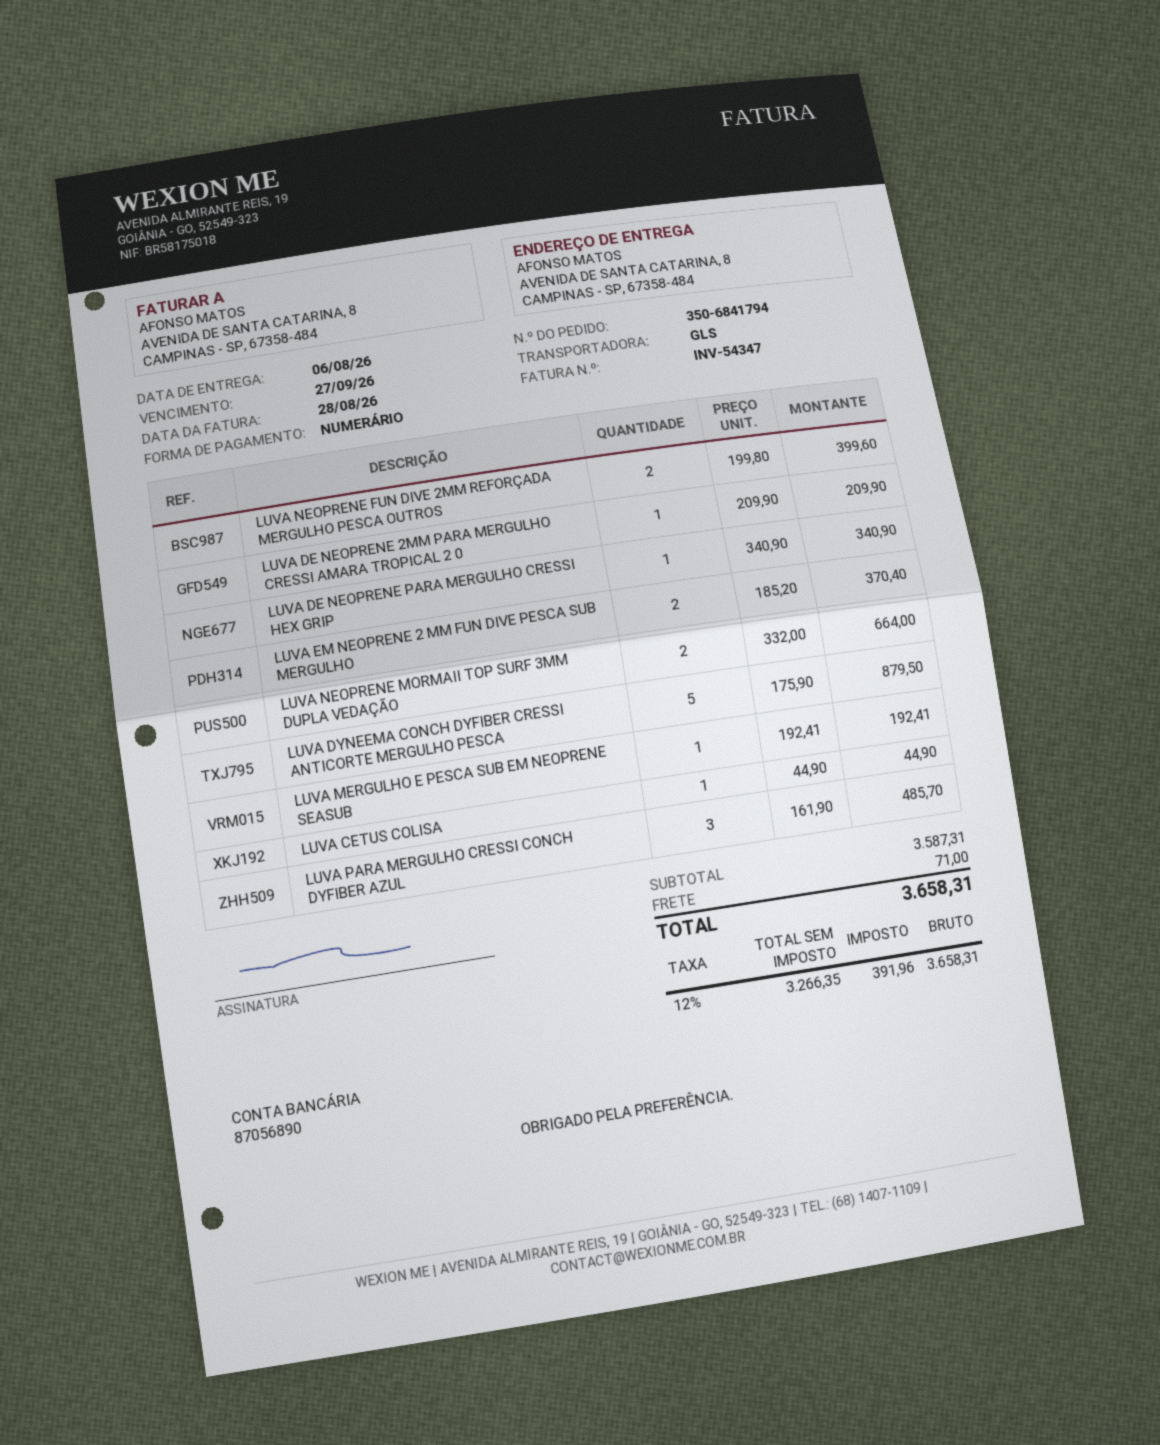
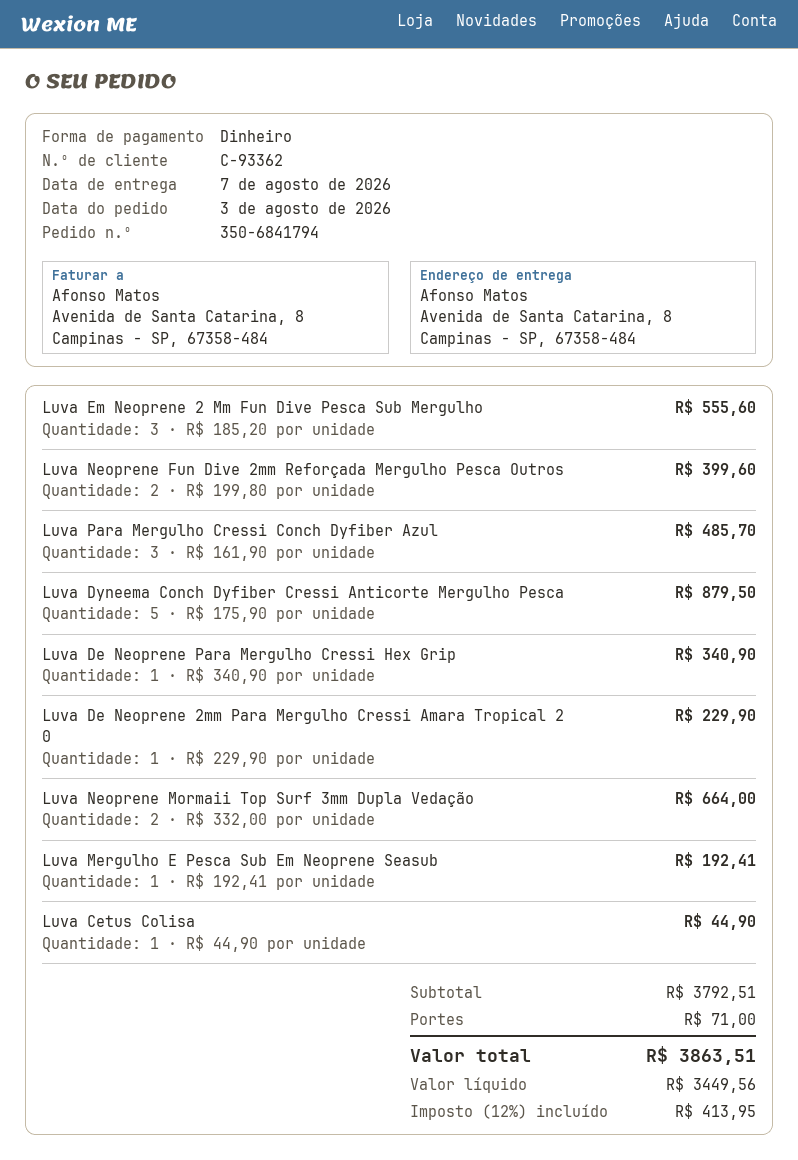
delivery date: 2026-08-06 -> 2026-08-07
LUVA DE NEOPRENE 2MM PARA MERGULHO CRESSI AMARA TROPICAL 2 0: 1 x 209.90 = 209.90 -> 1 x 229.90 = 229.90
LUVA EM NEOPRENE 2 MM FUN DIVE PESCA SUB MERGULHO: 2 x 185.20 = 370.40 -> 3 x 185.20 = 555.60
subtotal: 3587.31 -> 3792.51
net: 3266.35 -> 3449.56
tax: 12% = 391.96 -> 12% = 413.95
total: 3658.31 -> 3863.51

